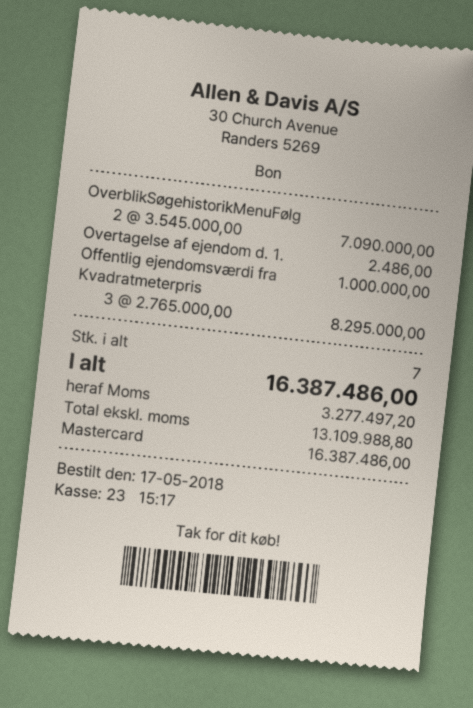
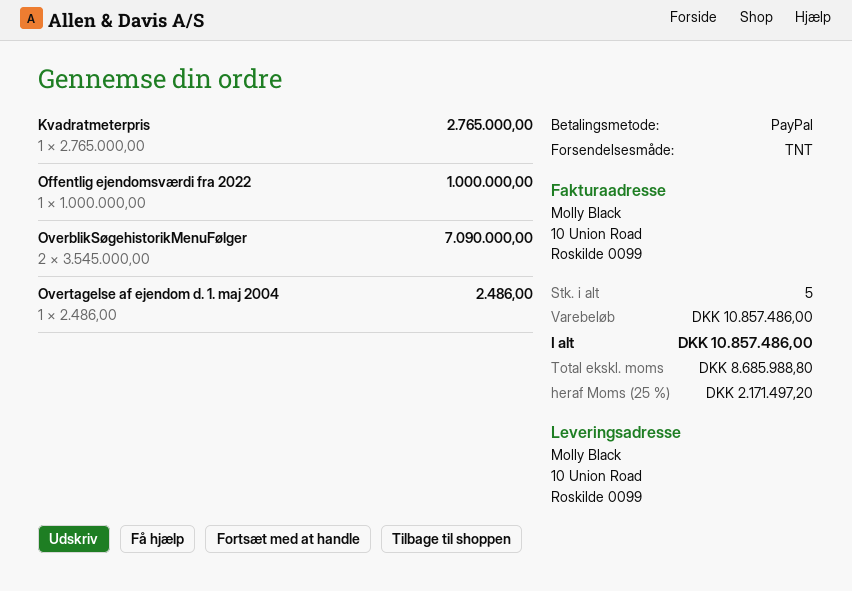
payment method: Mastercard -> PayPal
Kvadratmeterpris: 3 x 2765000.00 = 8295000.00 -> 1 x 2765000.00 = 2765000.00
total quantity: 7 -> 5
net: 13109988.80 -> 8685988.80
tax: 3277497.20 -> 2171497.20
total: 16387486.00 -> 10857486.00

